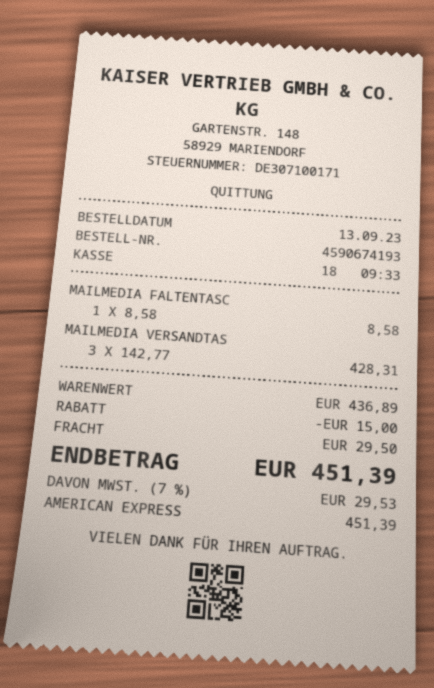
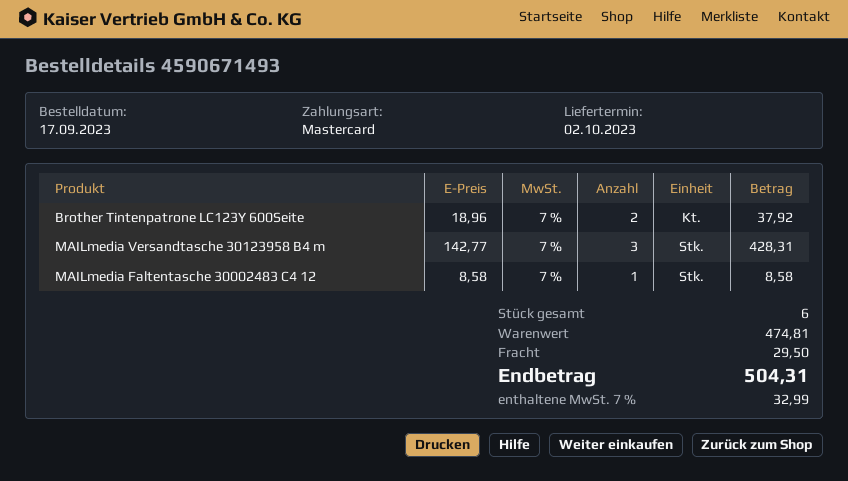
order number: 4590674193 -> 4590671493
order date: 2023-09-13 -> 2023-09-17
payment method: American Express -> Mastercard
Brother Tintenpatrone LC123Y 600Seite: none -> 2 x 18.96 = 37.92
subtotal: 436.89 -> 474.81
discount: 15.00 -> none
tax: 7% = 29.53 -> 7% = 32.99
total: 451.39 -> 504.31

